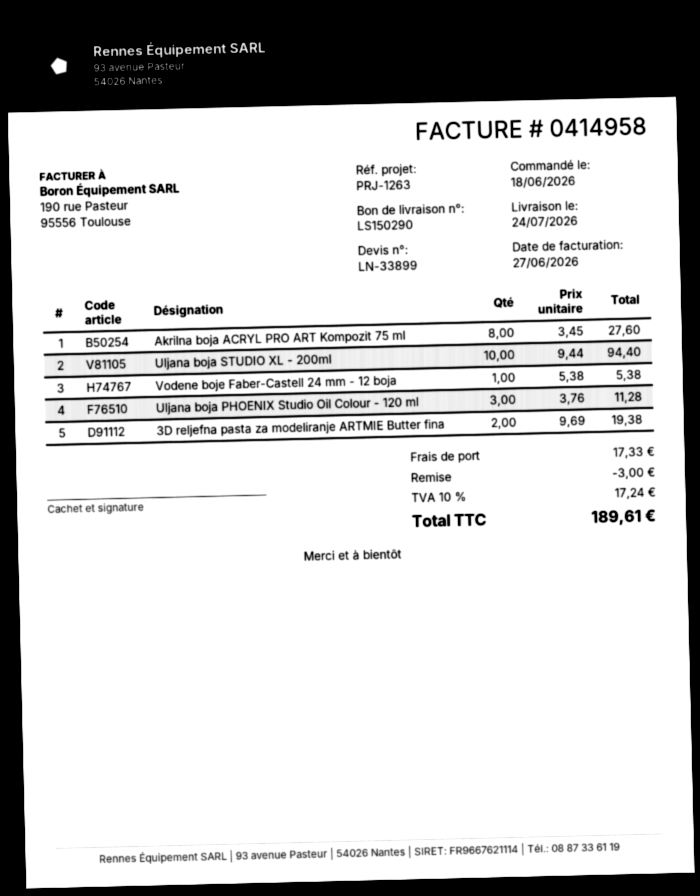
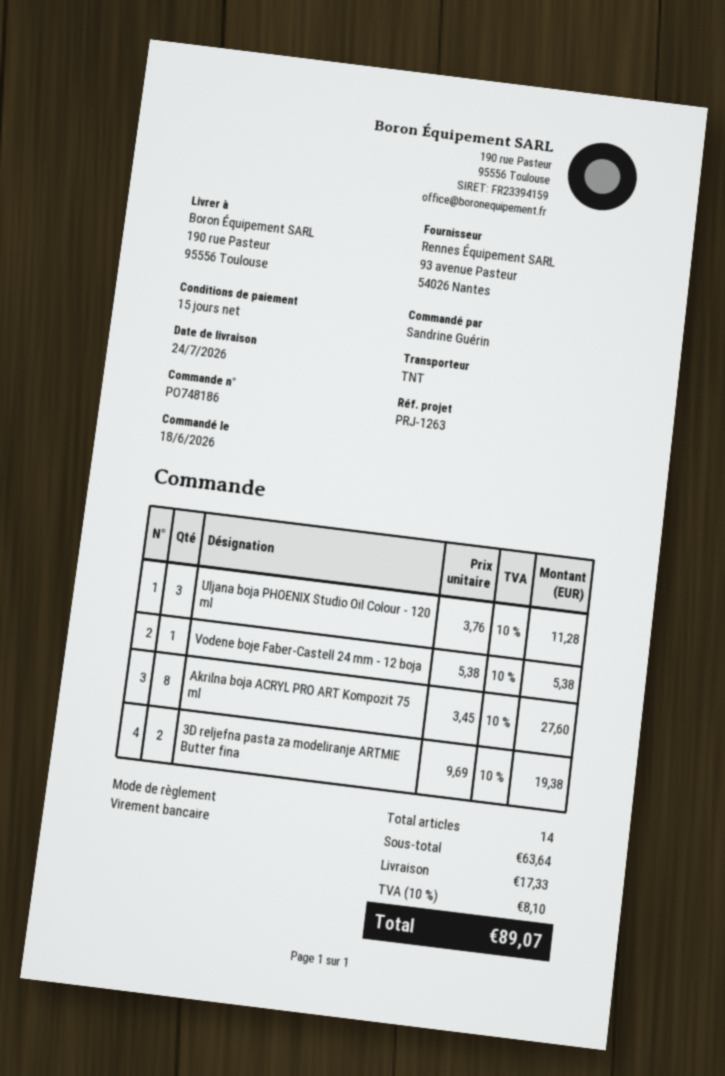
Uljana boja STUDIO XL - 200ml: 10 x 9.44 = 94.40 -> none
discount: 3.00 -> none
tax: 10% = 17.24 -> 10% = 8.10
total: 189.61 -> 89.07

